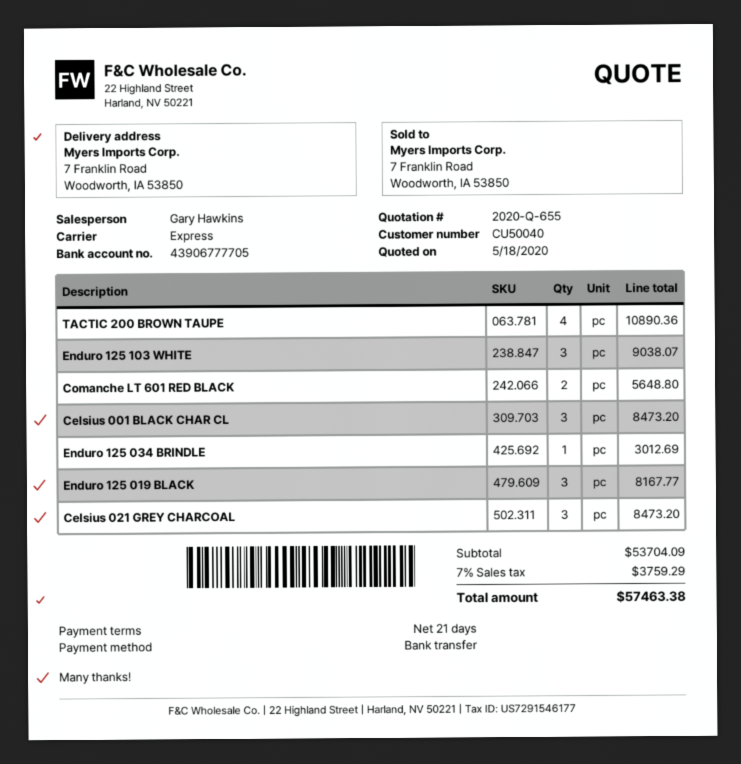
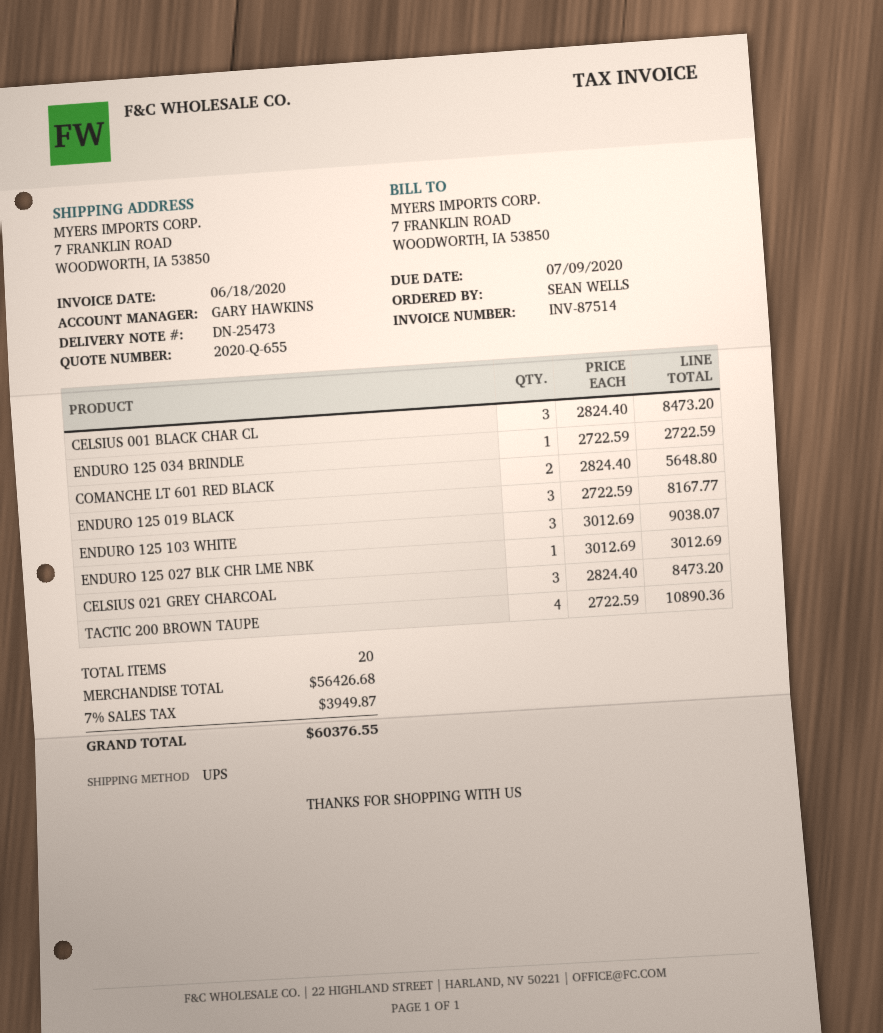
shipping method: express -> UPS
Enduro 125 034 BRINDLE: 1 for 3012.69 -> 1 for 2722.59
ENDURO 125 027 BLK CHR LME NBK: none -> 1 for 3012.69
subtotal: 53704.09 -> 56426.68
tax: 7% = 3759.29 -> 7% = 3949.87
total: 57463.38 -> 60376.55

